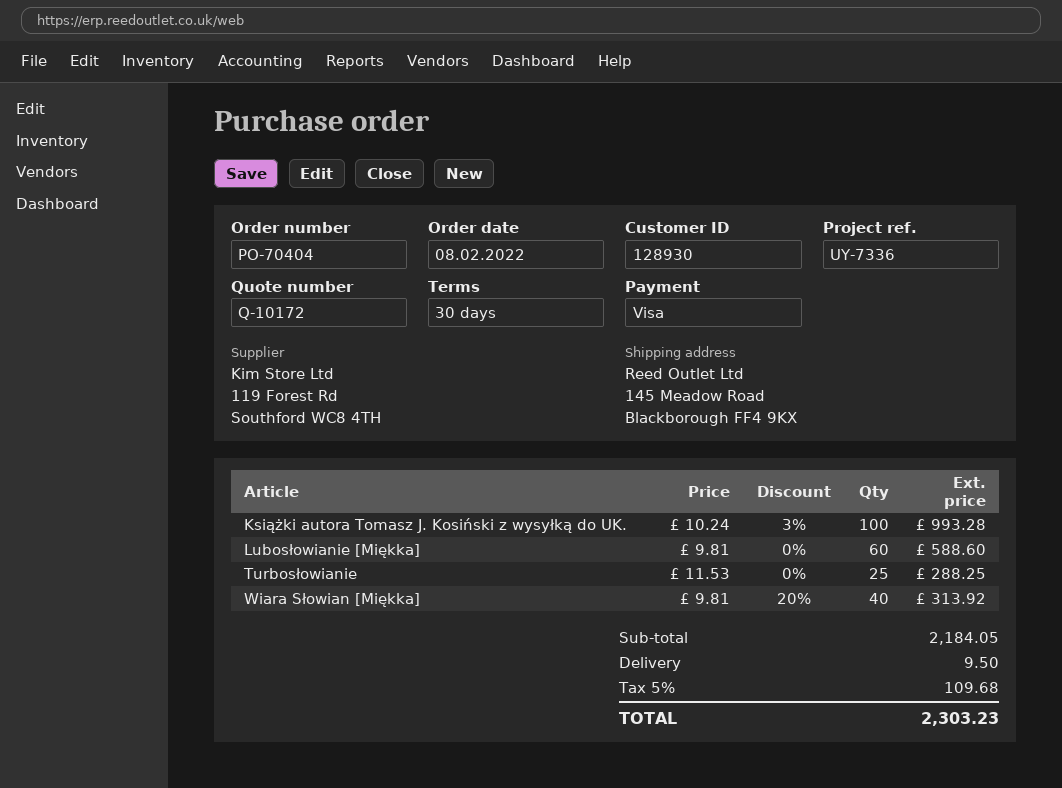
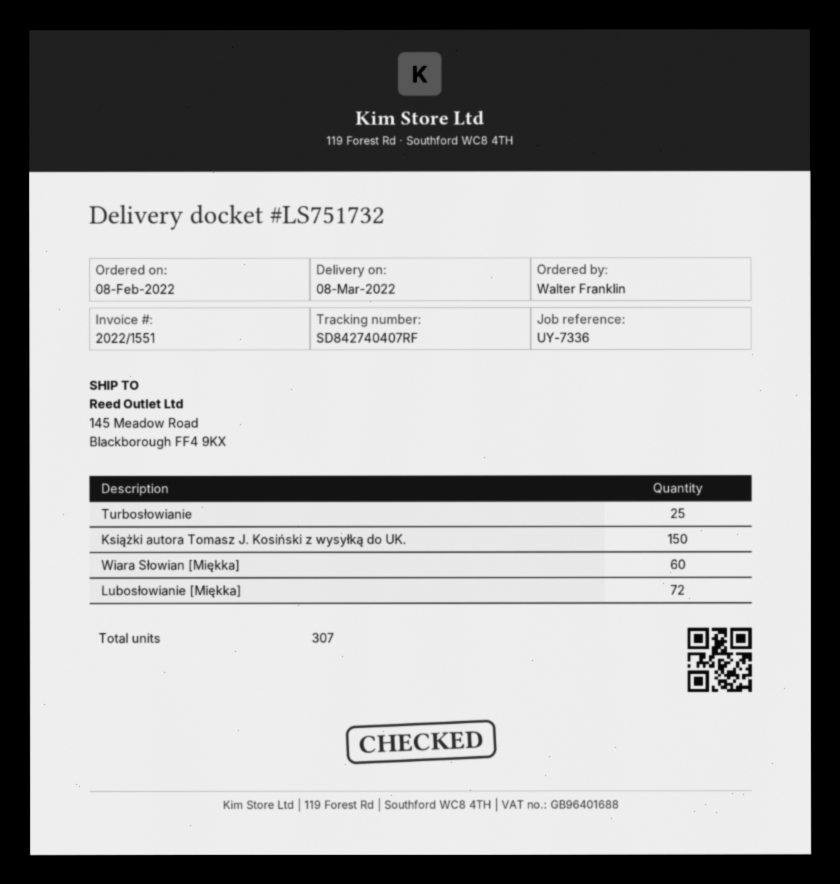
Książki autora Tomasz J. Kosiński z wysyłką do UK.: 100 -> 150
Lubosłowianie [Miękka]: 60 -> 72
Wiara Słowian [Miękka]: 40 -> 60

